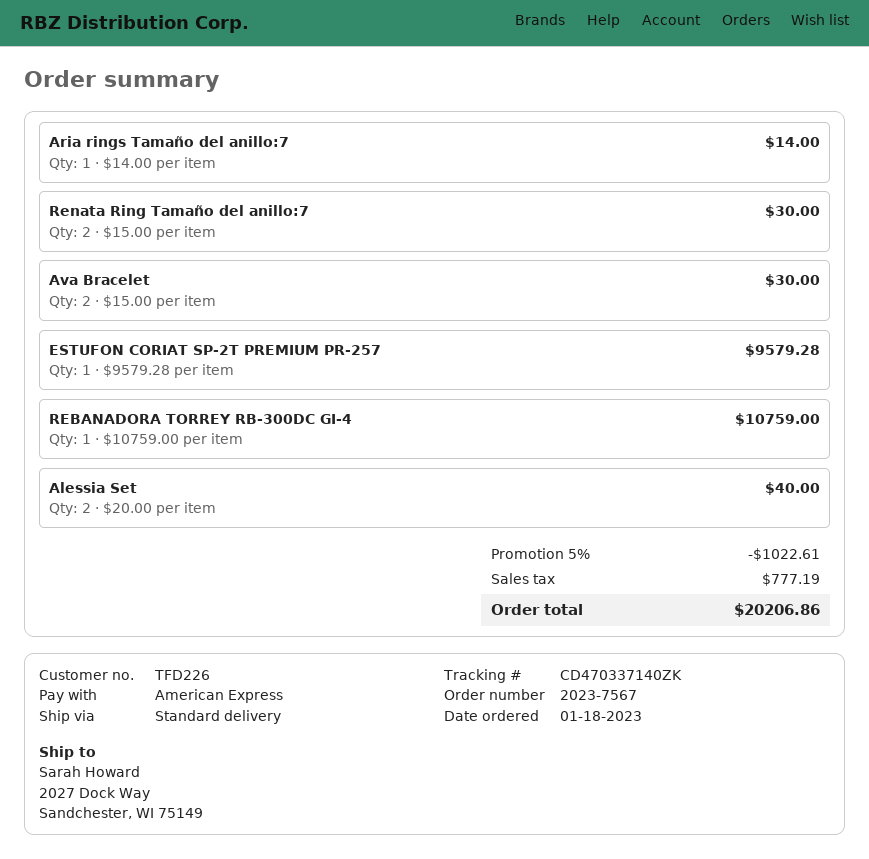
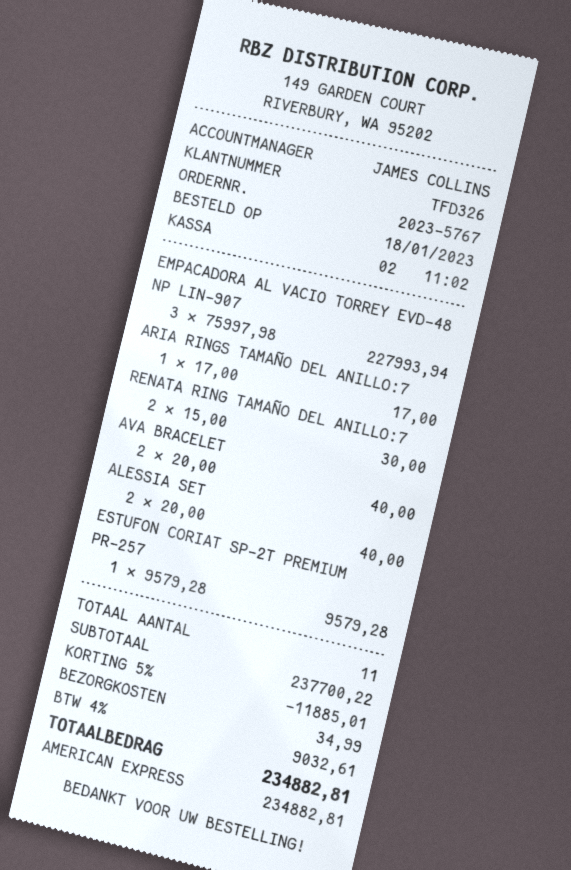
order number: 2023-7567 -> 2023-5767
customer number: TFD226 -> TFD326
Aria rings Tamaño del anillo:7: 1 x 14.00 = 14.00 -> 1 x 17.00 = 17.00
Ava Bracelet: 2 x 15.00 = 30.00 -> 2 x 20.00 = 40.00
REBANADORA TORREY RB-300DC GI-4: 1 x 10759.00 = 10759.00 -> none
EMPACADORA AL VACIO TORREY EVD-48 NP LIN-907: none -> 3 x 75997.98 = 227993.94
discount: 5% = 1022.61 -> 5% = 11885.01
shipping: none -> 34.99
tax: 777.19 -> 9032.61
total: 20206.86 -> 234882.81

